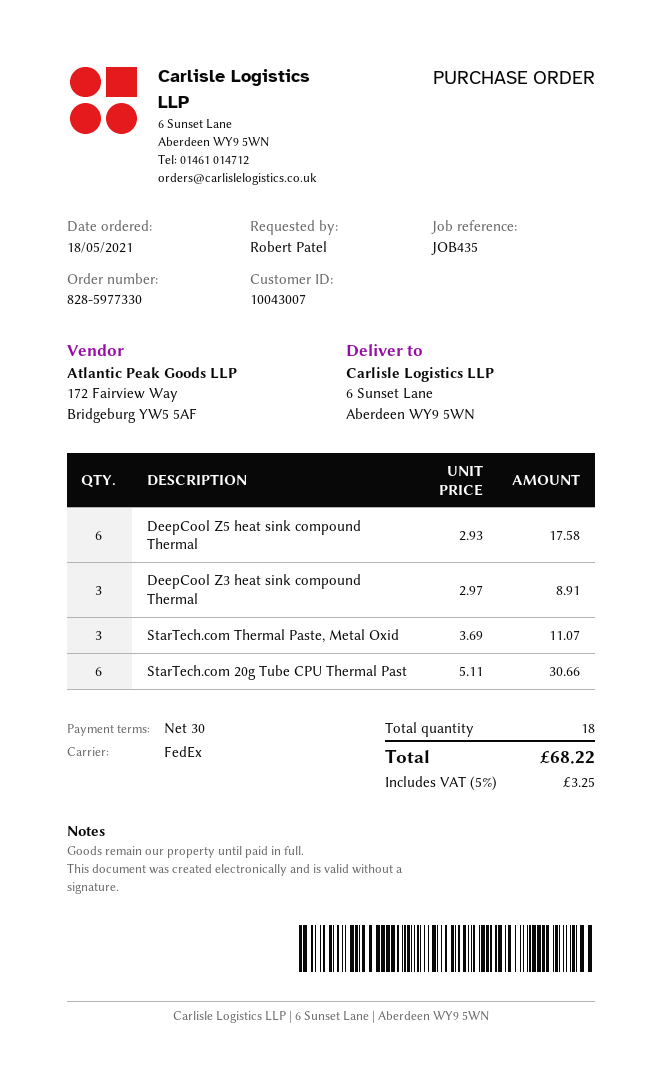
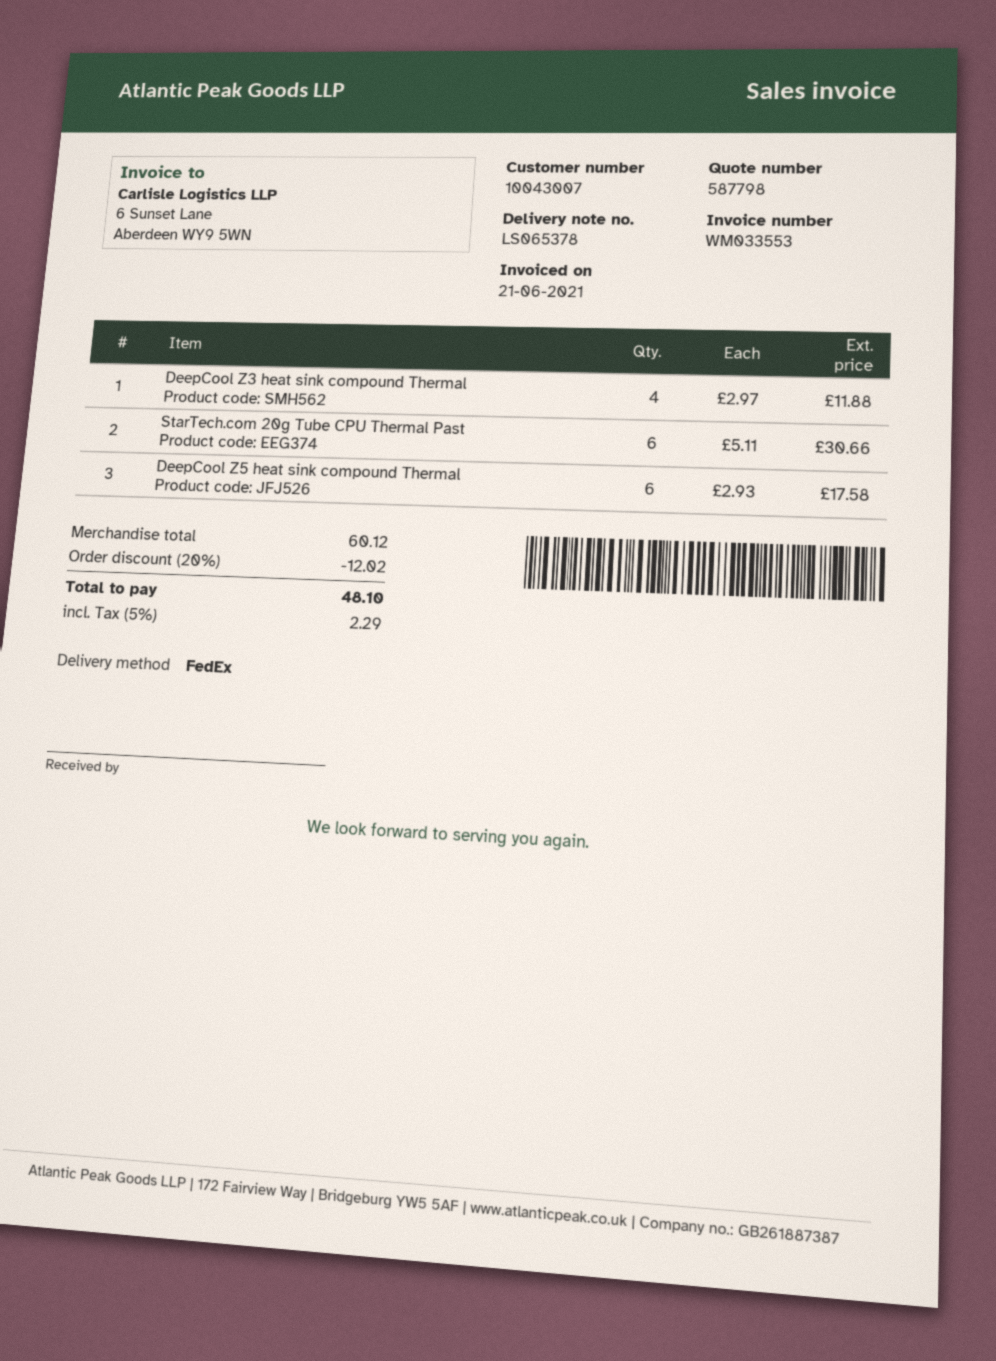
DeepCool Z3 heat sink compound Thermal: 3 x 2.97 = 8.91 -> 4 x 2.97 = 11.88
StarTech.com Thermal Paste, Metal Oxid: 3 x 3.69 = 11.07 -> none
discount: none -> 20% = 12.02
tax: 5% = 3.25 -> 5% = 2.29
total: 68.22 -> 48.10

